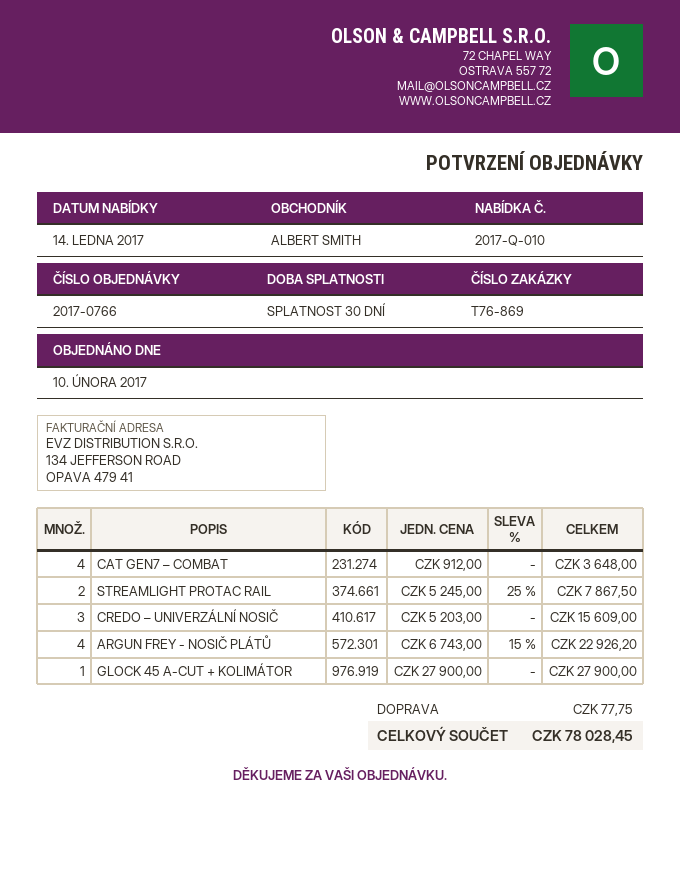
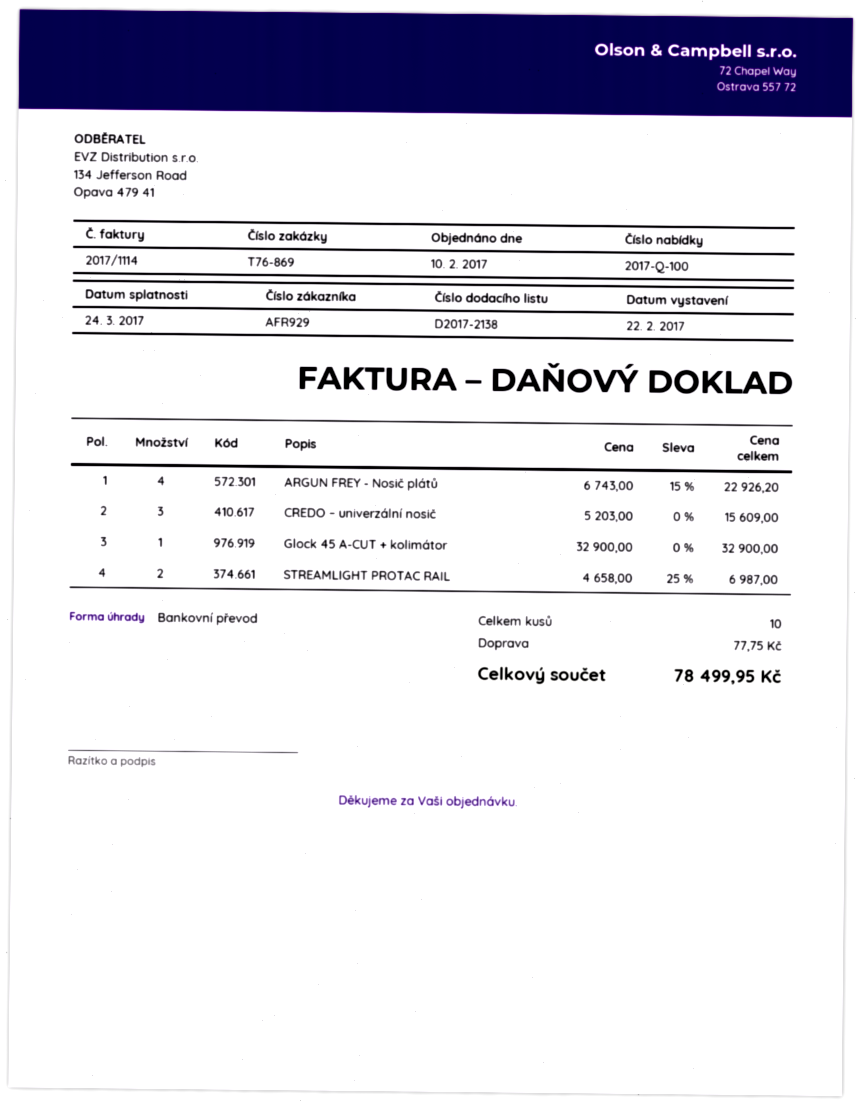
quote number: 2017-Q-010 -> 2017-Q-100
CAT GEN7 – COMBAT: 4 x 912.00 = 3648.00 -> none
STREAMLIGHT PROTAC RAIL: 2 x 5245.00 - 25% = 7867.50 -> 2 x 4658.00 - 25% = 6987.00
GLOCK 45 A-CUT + KOLIMÁTOR: 1 x 27900.00 = 27900.00 -> 1 x 32900.00 = 32900.00
total: 78028.45 -> 78499.95

